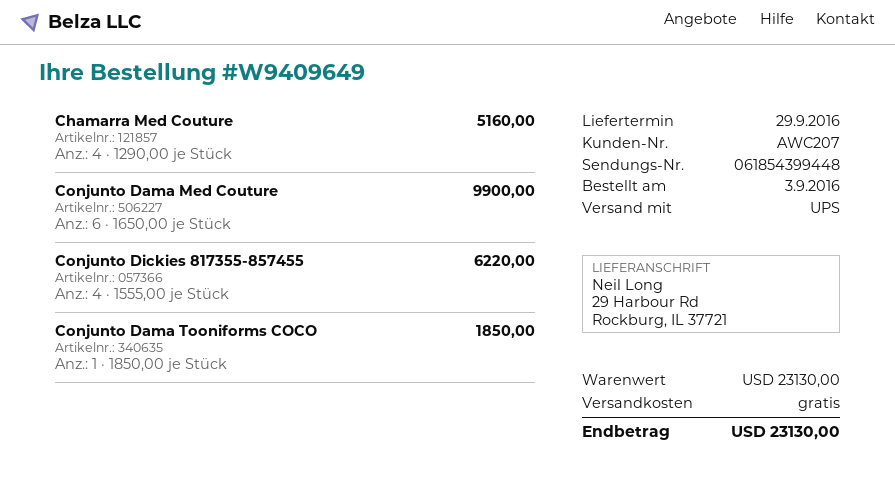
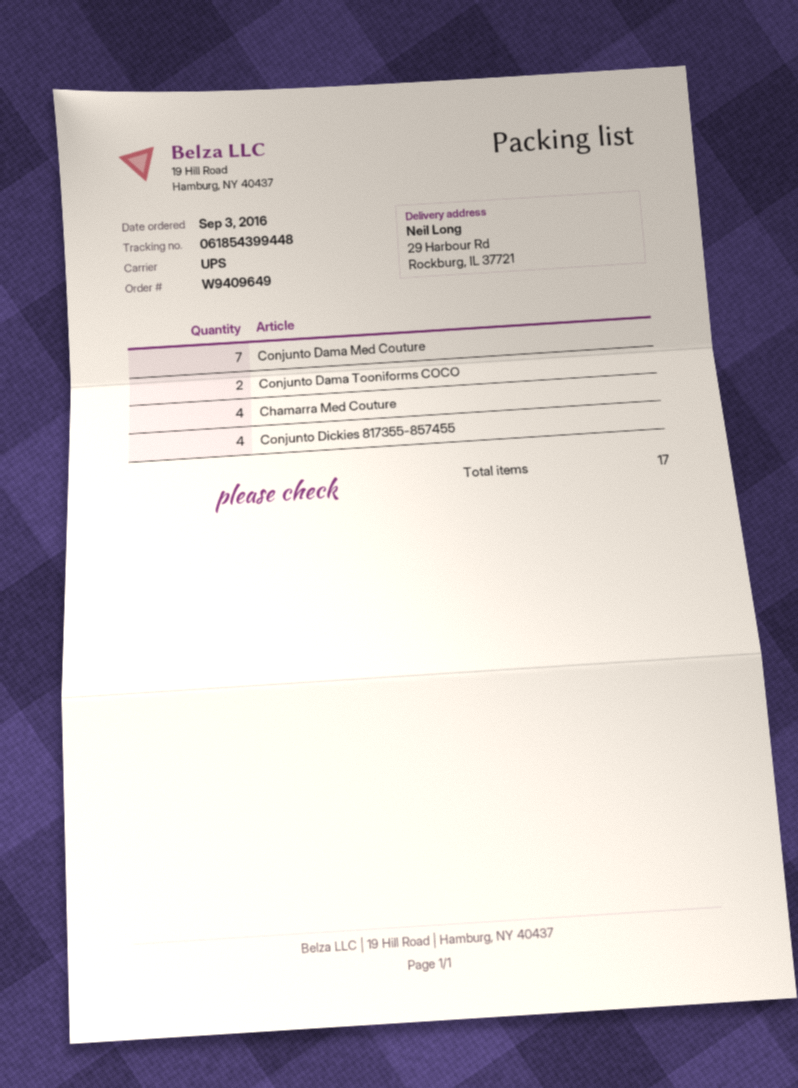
Conjunto Dama Med Couture: 6 -> 7
Conjunto Dama Tooniforms COCO: 1 -> 2

